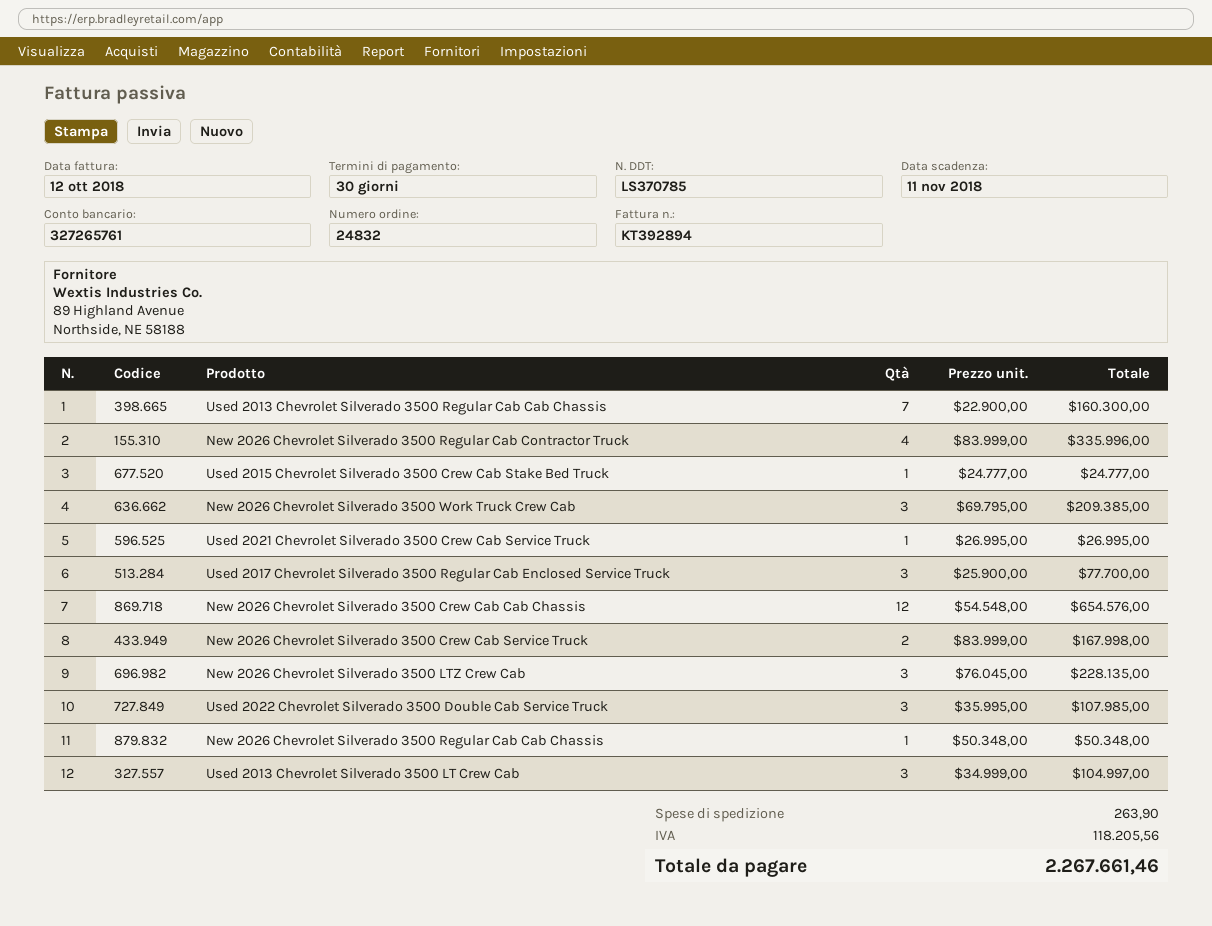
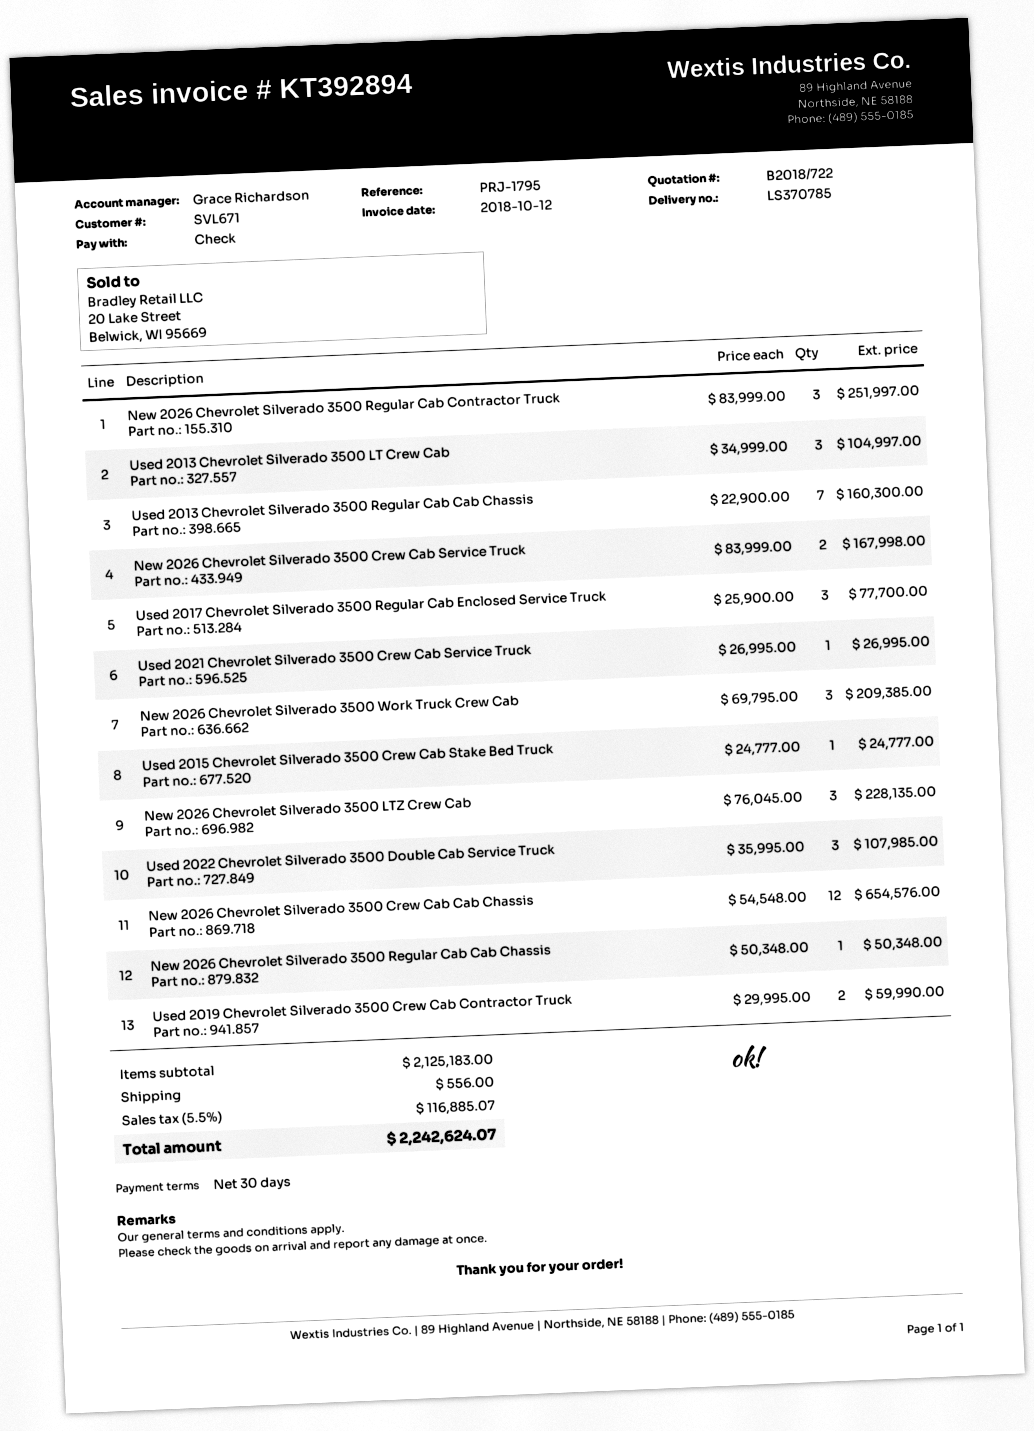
New 2026 Chevrolet Silverado 3500 Regular Cab Contractor Truck: 4 x 83999.00 = 335996.00 -> 3 x 83999.00 = 251997.00
Used 2019 Chevrolet Silverado 3500 Crew Cab Contractor Truck: none -> 2 x 29995.00 = 59990.00
shipping: 263.90 -> 556.00
tax: 118205.56 -> 116885.07
total: 2267661.46 -> 2242624.07

